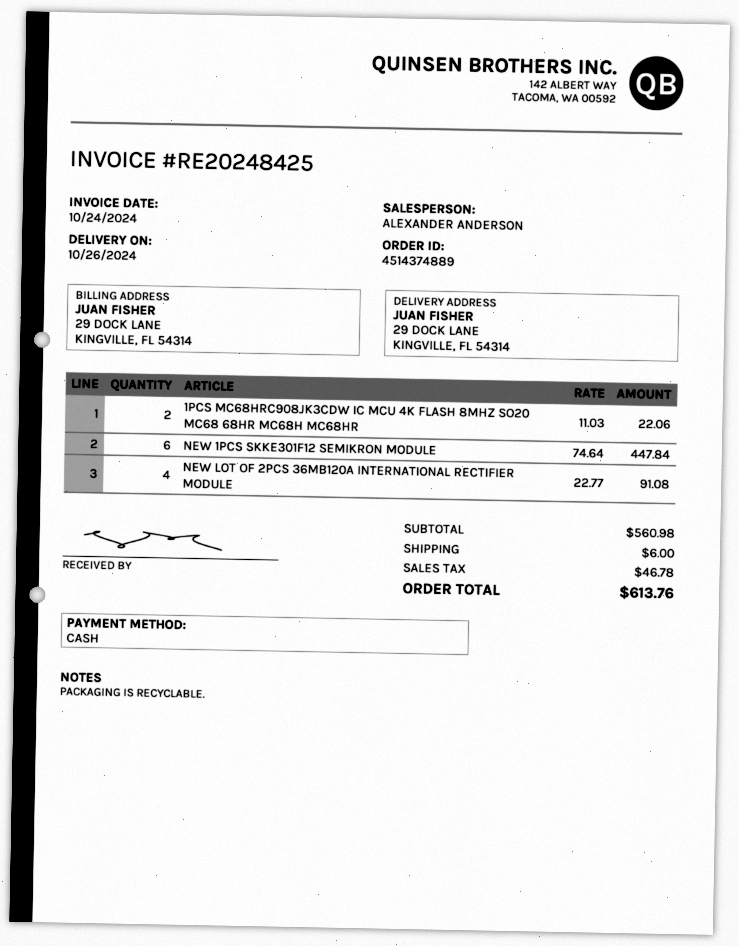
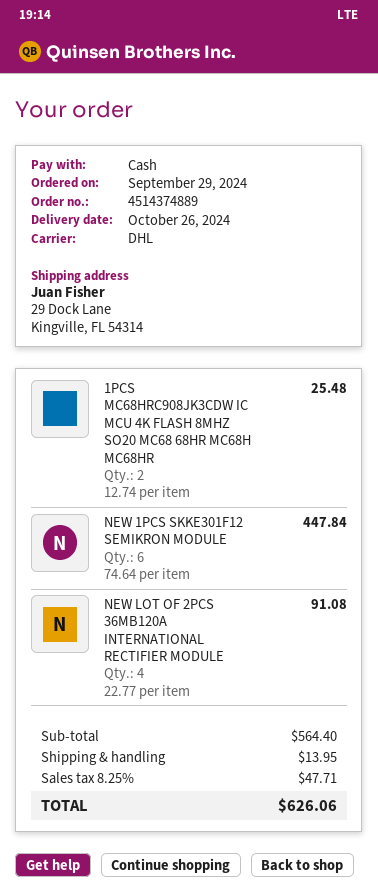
1PCS MC68HRC908JK3CDW IC MCU 4K FLASH 8MHZ SO20 MC68 68HR MC68H MC68HR: 2 x 11.03 = 22.06 -> 2 x 12.74 = 25.48
subtotal: 560.98 -> 564.40
shipping: 6.00 -> 13.95
tax: 46.78 -> 47.71
total: 613.76 -> 626.06

